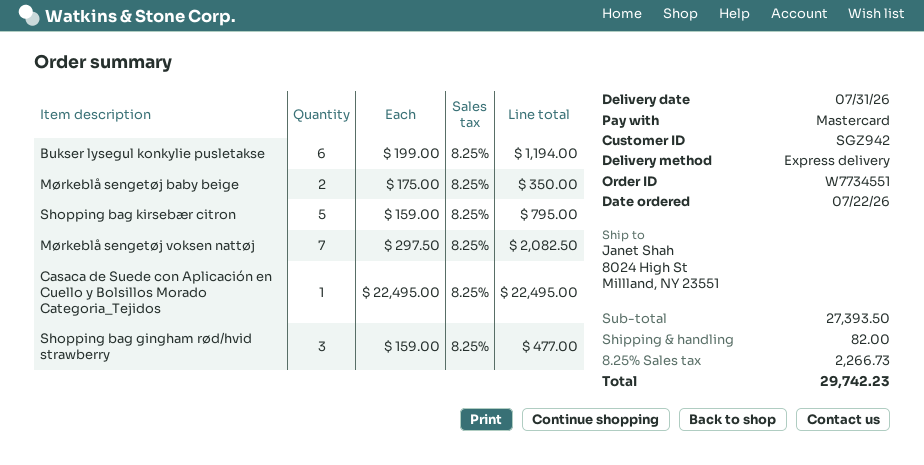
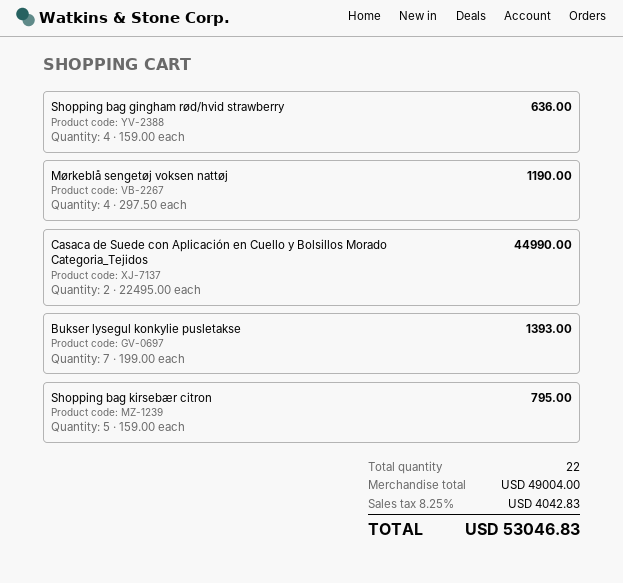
Bukser lysegul konkylie pusletakse: 6 x 199.00 = 1194.00 -> 7 x 199.00 = 1393.00
Mørkeblå sengetøj baby beige: 2 x 175.00 = 350.00 -> none
Mørkeblå sengetøj voksen nattøj: 7 x 297.50 = 2082.50 -> 4 x 297.50 = 1190.00
Casaca de Suede con Aplicación en Cuello y Bolsillos Morado Categoria_Tejidos: 1 x 22495.00 = 22495.00 -> 2 x 22495.00 = 44990.00
Shopping bag gingham rød/hvid strawberry: 3 x 159.00 = 477.00 -> 4 x 159.00 = 636.00
subtotal: 27393.50 -> 49004.00
shipping: 82.00 -> none
tax: 8.25% = 2266.73 -> 8.25% = 4042.83
total: 29742.23 -> 53046.83

